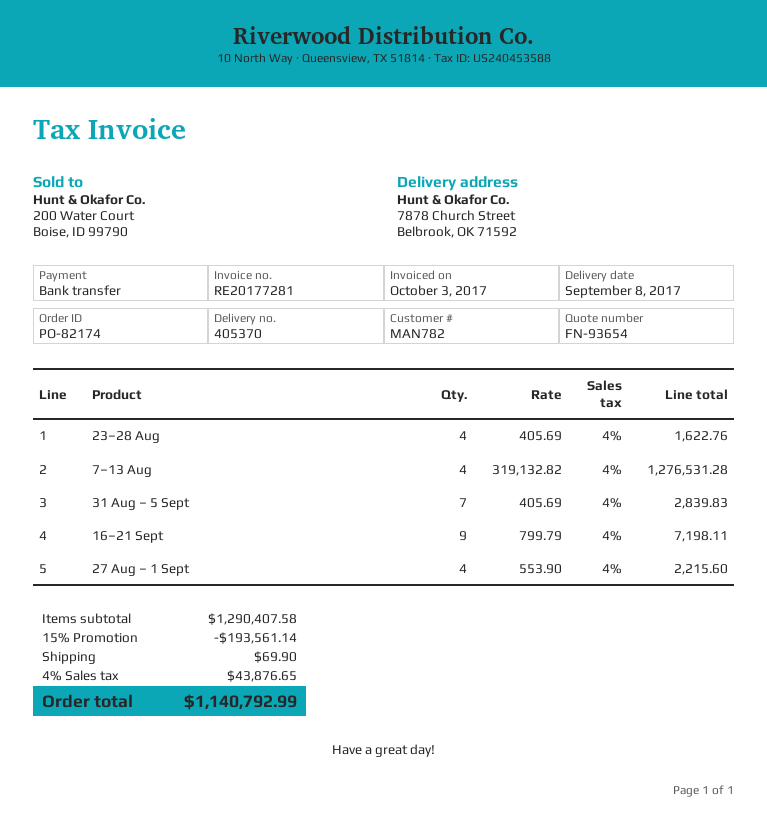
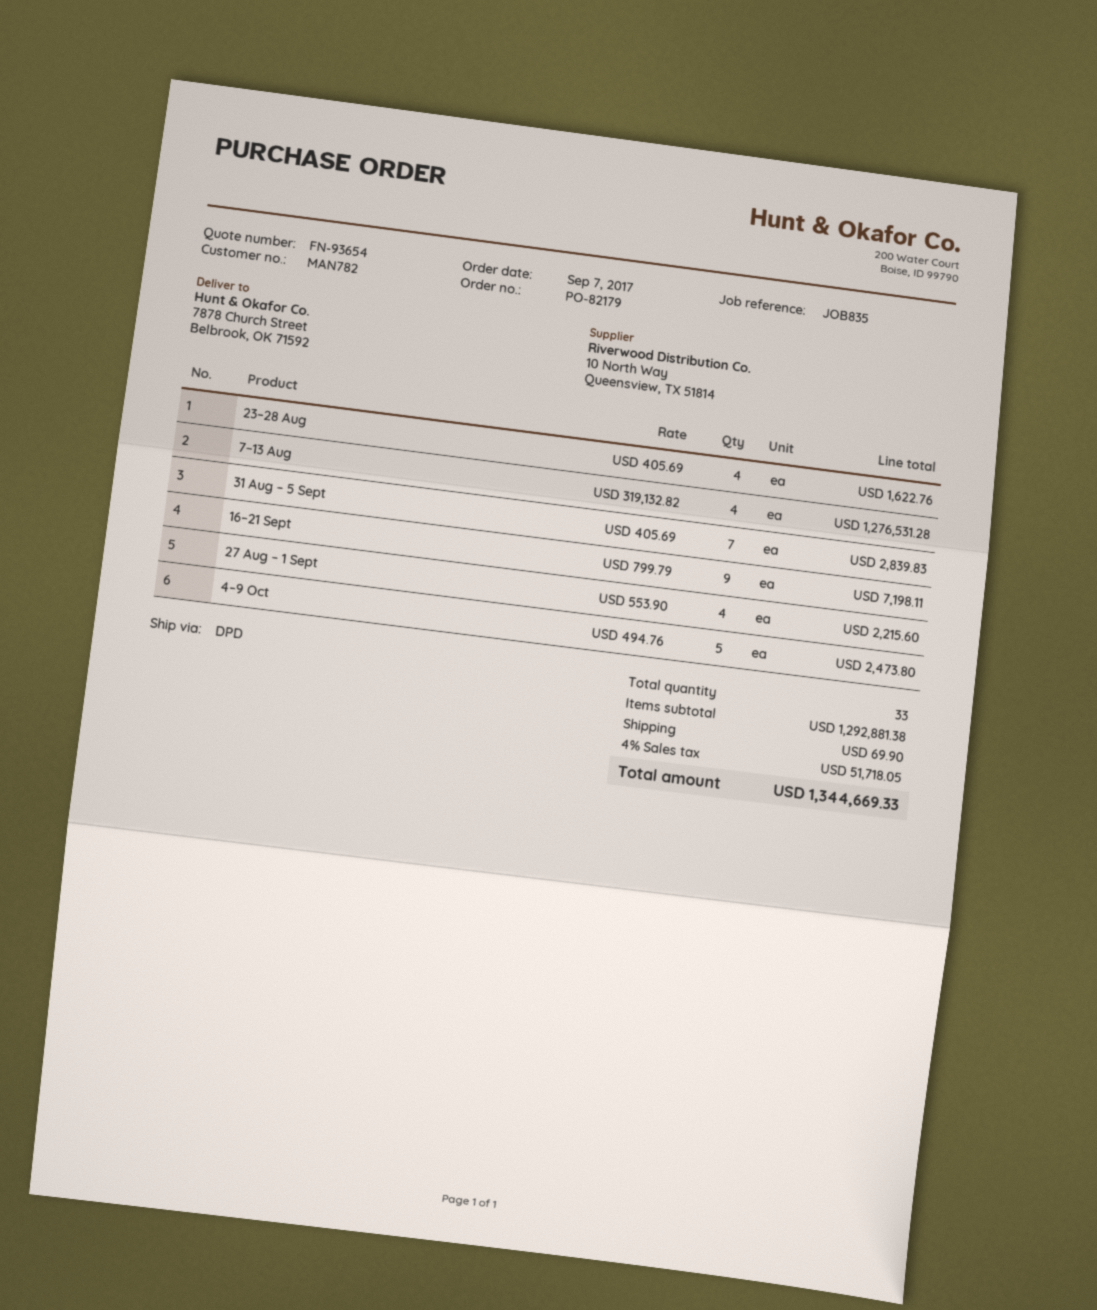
order number: PO-82174 -> PO-82179
4–9 Oct: none -> 5 x 494.76 = 2473.80
subtotal: 1290407.58 -> 1292881.38
discount: 15% = 193561.14 -> none
tax: 4% = 43876.65 -> 4% = 51718.05
total: 1140792.99 -> 1344669.33

